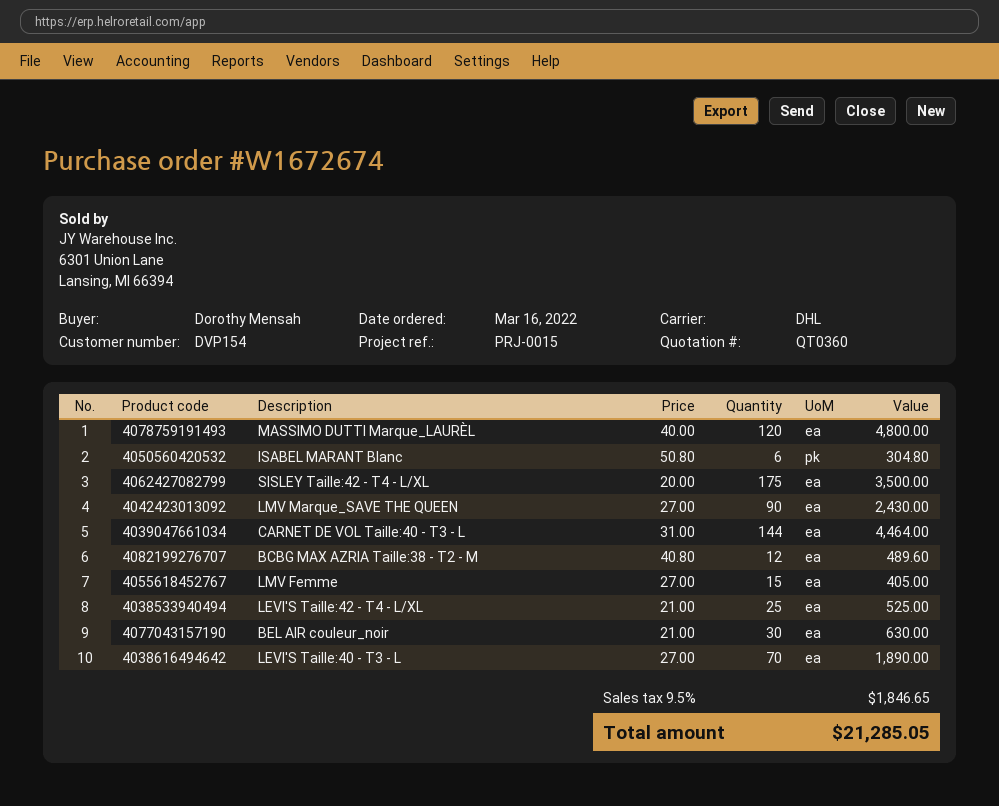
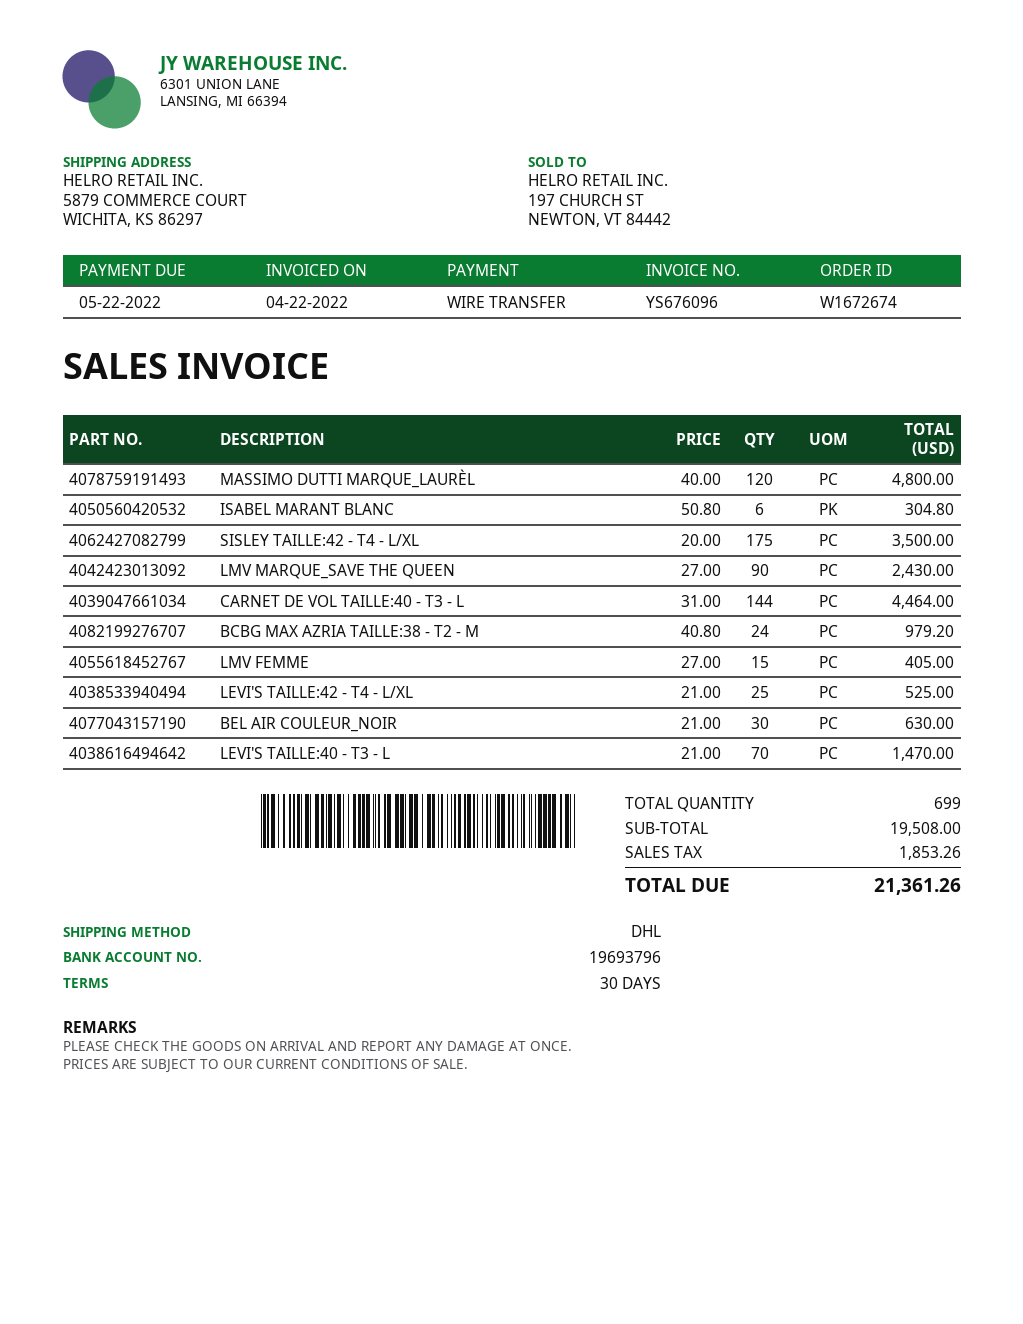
BCBG MAX AZRIA Taille:38 - T2 - M: 12 x 40.80 = 489.60 -> 24 x 40.80 = 979.20
LEVI'S Taille:40 - T3 - L: 70 x 27.00 = 1890.00 -> 70 x 21.00 = 1470.00
tax: 1846.65 -> 1853.26
total: 21285.05 -> 21361.26

